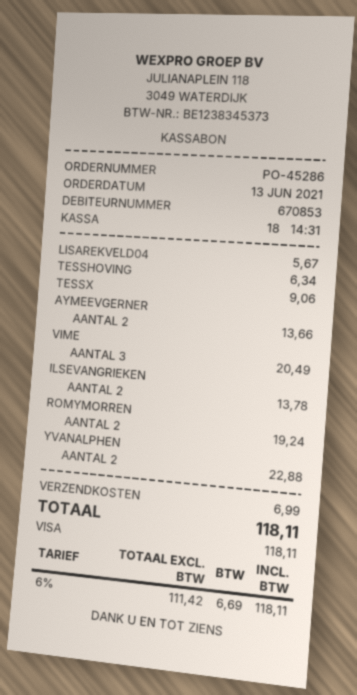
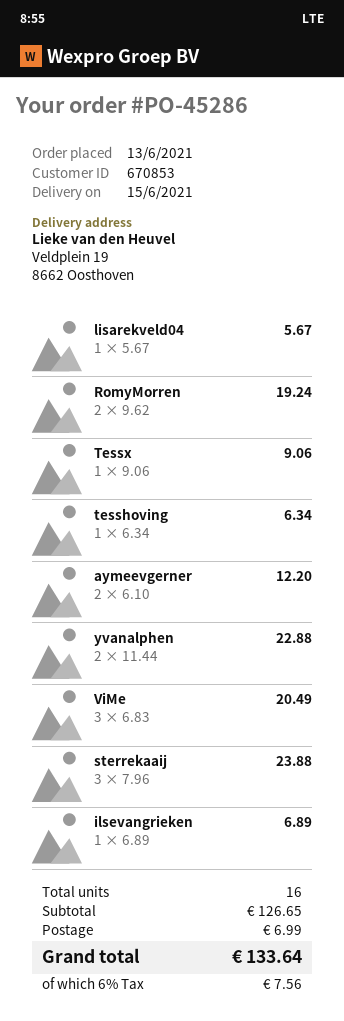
AYMEEVGERNER: 2 for 13.66 -> 2 for 12.20
ILSEVANGRIEKEN: 2 for 13.78 -> 1 for 6.89
sterrekaaij: none -> 3 for 23.88
tax: 6% = 6.69 -> 6% = 7.56
total: 118.11 -> 133.64

